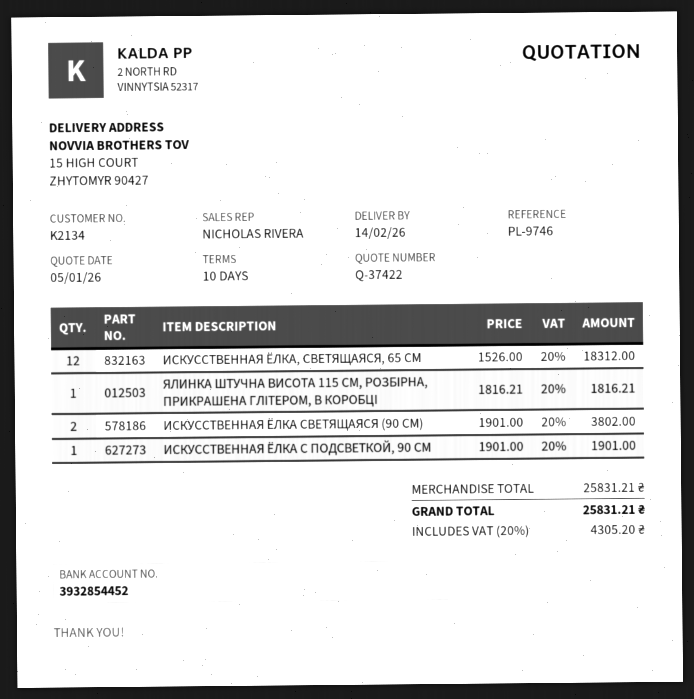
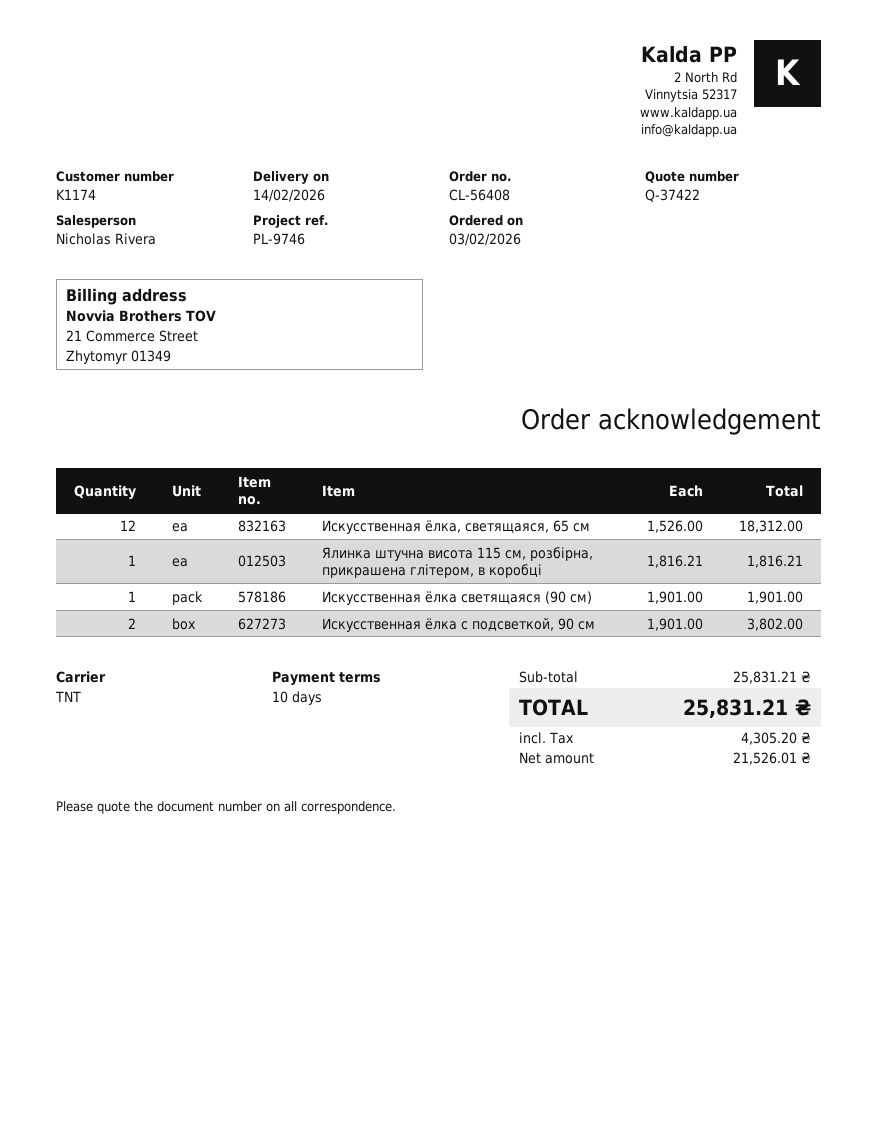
customer number: K2134 -> K1174
ИСКУССТВЕННАЯ ЁЛКА СВЕТЯЩАЯСЯ (90 СМ): 2 x 1901.00 = 3802.00 -> 1 x 1901.00 = 1901.00
ИСКУССТВЕННАЯ ЁЛКА С ПОДСВЕТКОЙ, 90 СМ: 1 x 1901.00 = 1901.00 -> 2 x 1901.00 = 3802.00

